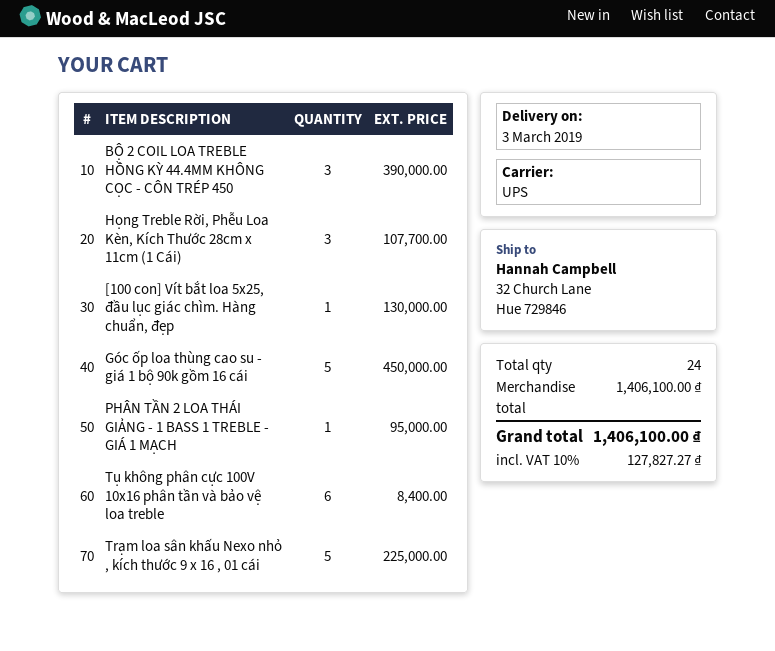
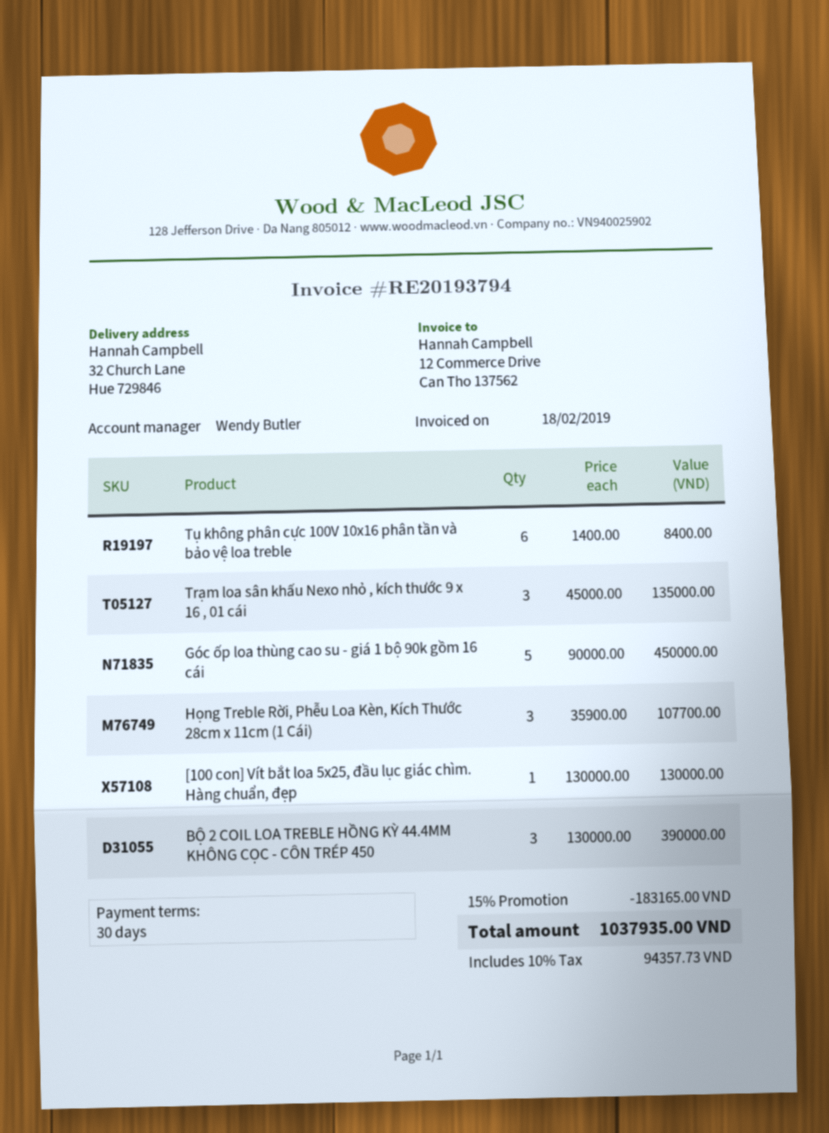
PHÂN TẦN 2 LOA THÁI GIẢNG - 1 BASS 1 TREBLE - GIÁ 1 MẠCH: 1 for 95000.00 -> none
Trạm loa sân khấu Nexo nhỏ , kích thước 9 x 16 , 01 cái: 5 for 225000.00 -> 3 for 135000.00
discount: none -> 15% = 183165.00
tax: 10% = 127827.27 -> 10% = 94357.73
total: 1406100.00 -> 1037935.00

